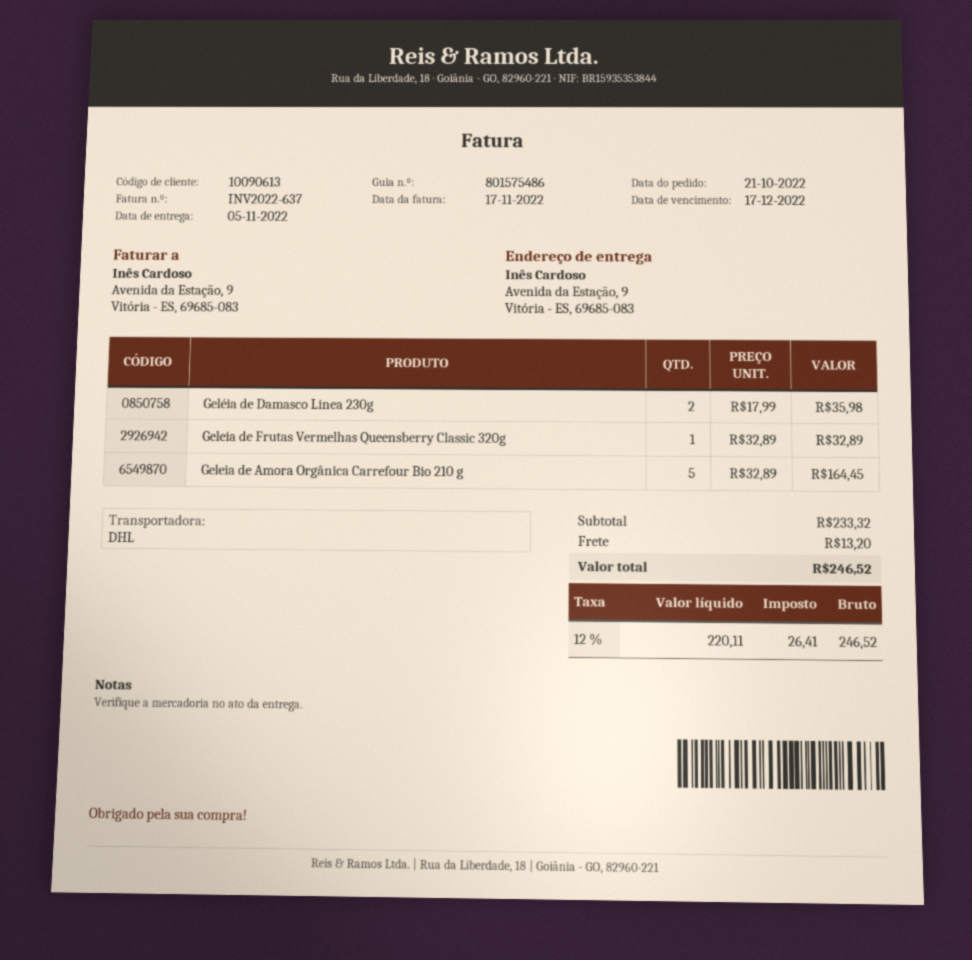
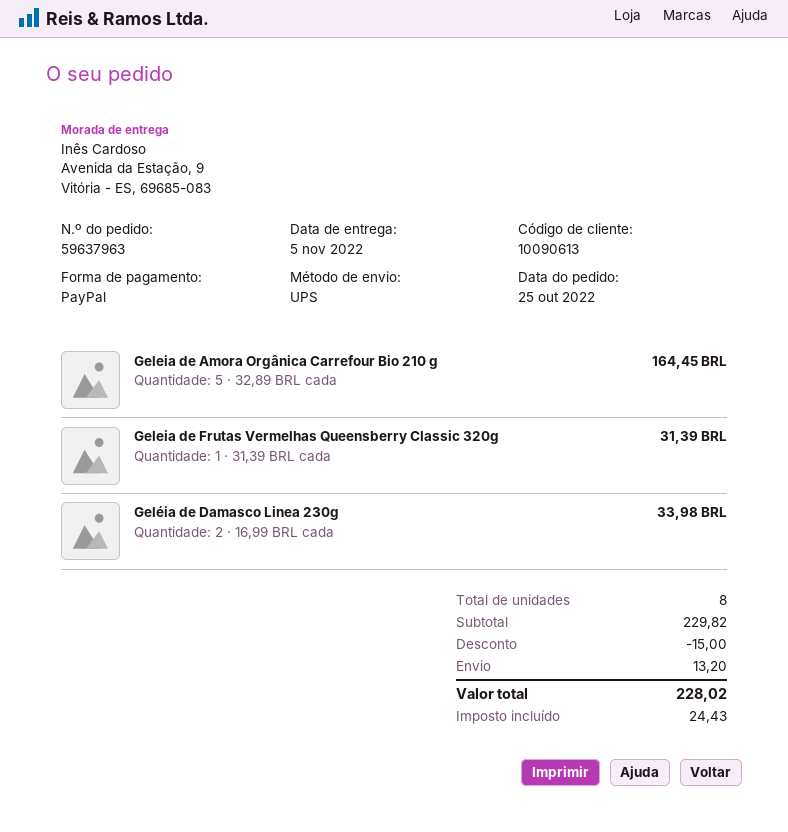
order date: 2022-10-21 -> 2022-10-25
shipping method: DHL -> UPS
Geléia de Damasco Linea 230g: 2 x 17.99 = 35.98 -> 2 x 16.99 = 33.98
Geleia de Frutas Vermelhas Queensberry Classic 320g: 1 x 32.89 = 32.89 -> 1 x 31.39 = 31.39
subtotal: 233.32 -> 229.82
discount: none -> 15.00
tax: 26.41 -> 24.43
total: 246.52 -> 228.02

